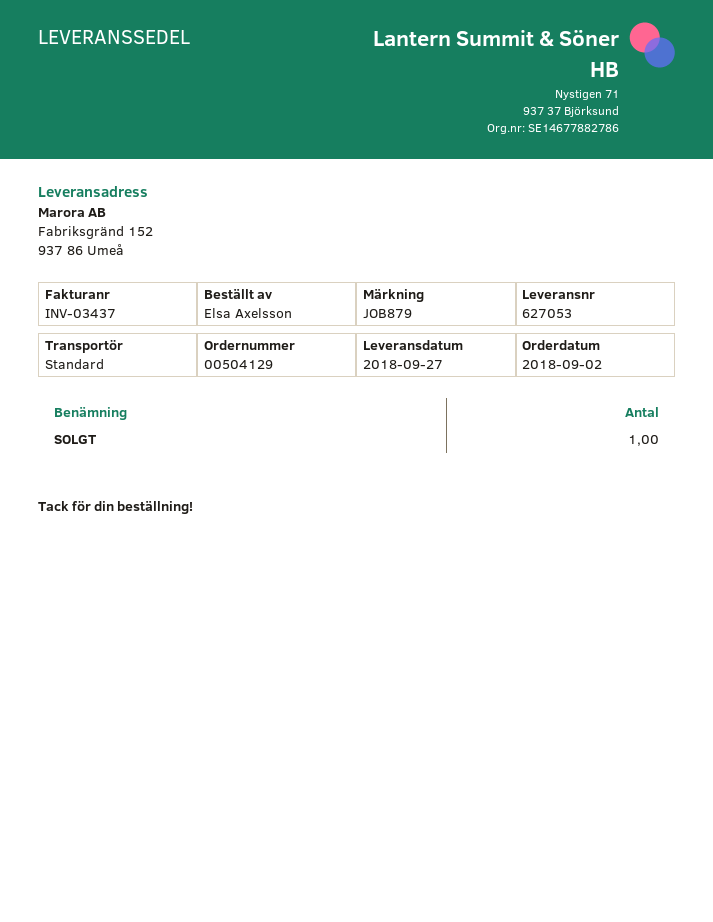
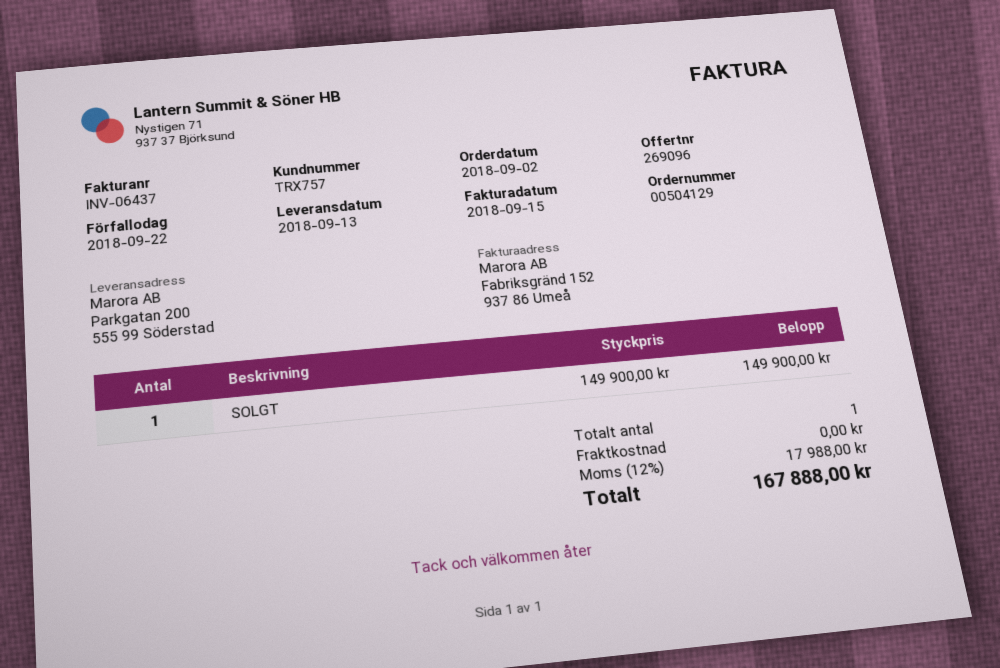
delivery date: 2018-09-27 -> 2018-09-13
invoice number: INV-03437 -> INV-06437
ship to: Fabriksgränd 152, 937 86 Umeå -> Parkgatan 200, 555 99 Söderstad

